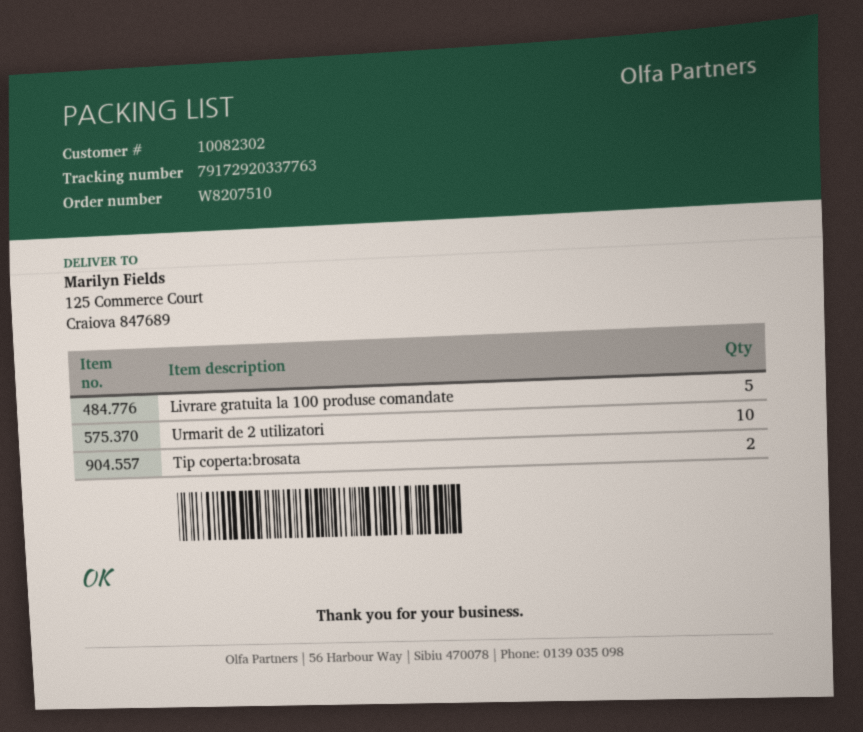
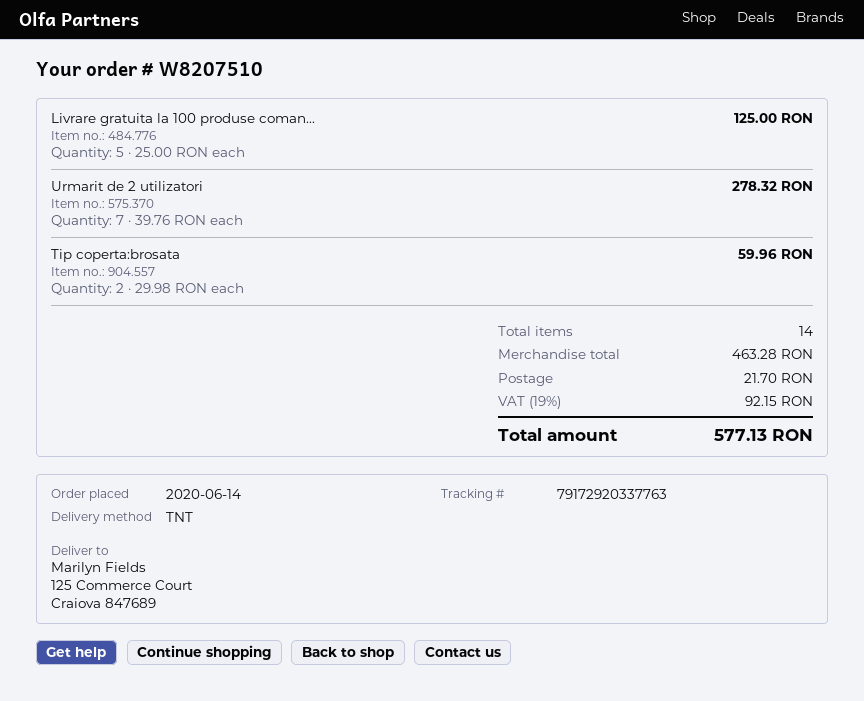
Urmarit de 2 utilizatori: 10 -> 7

